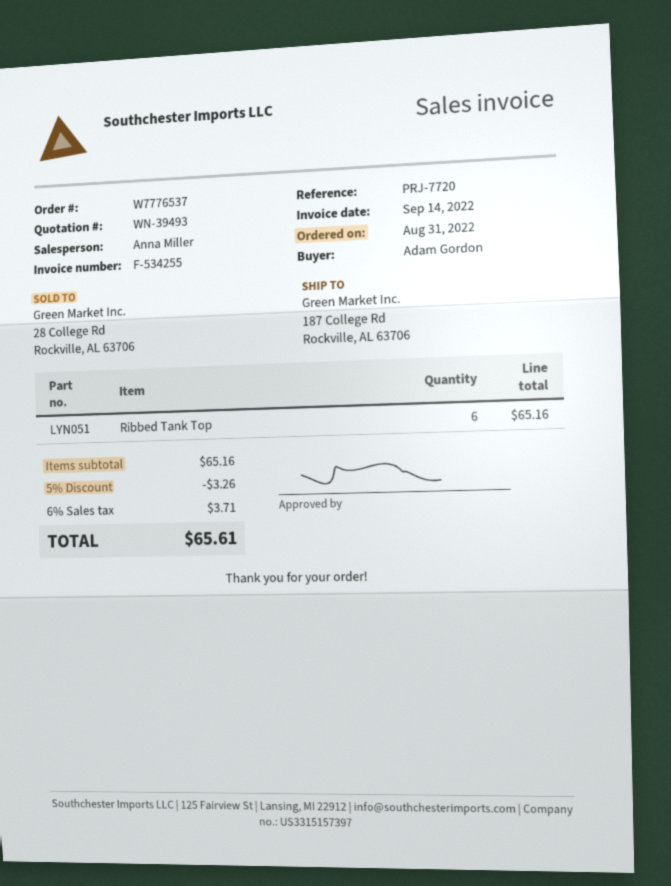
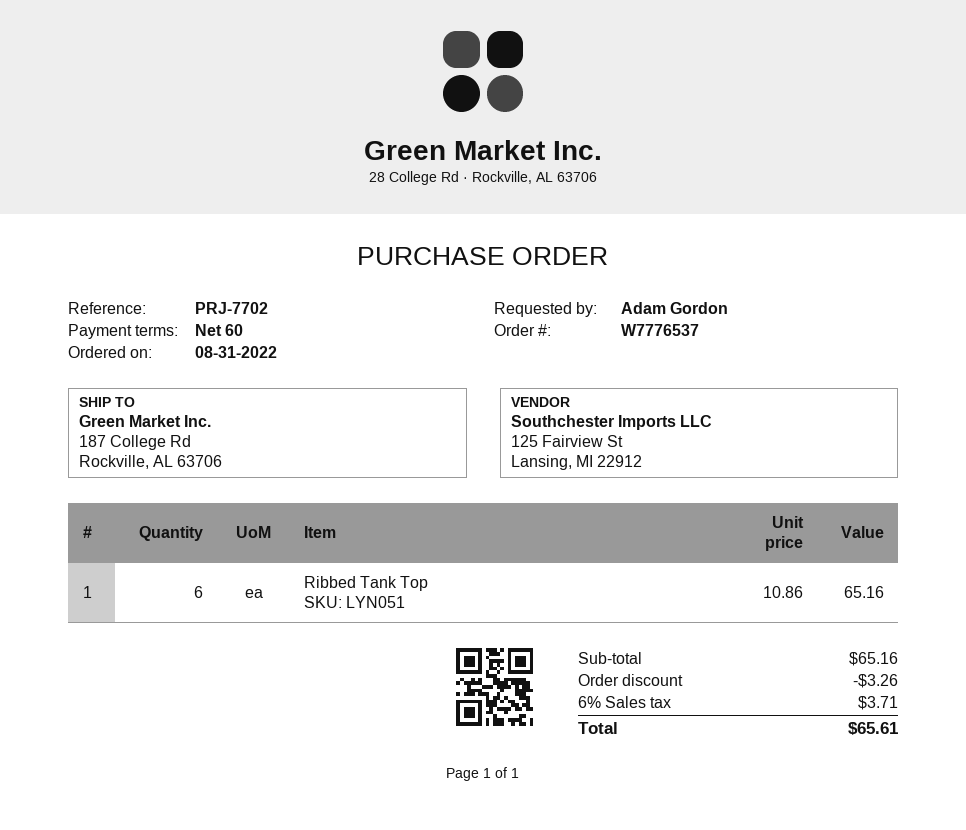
reference: PRJ-7720 -> PRJ-7702

